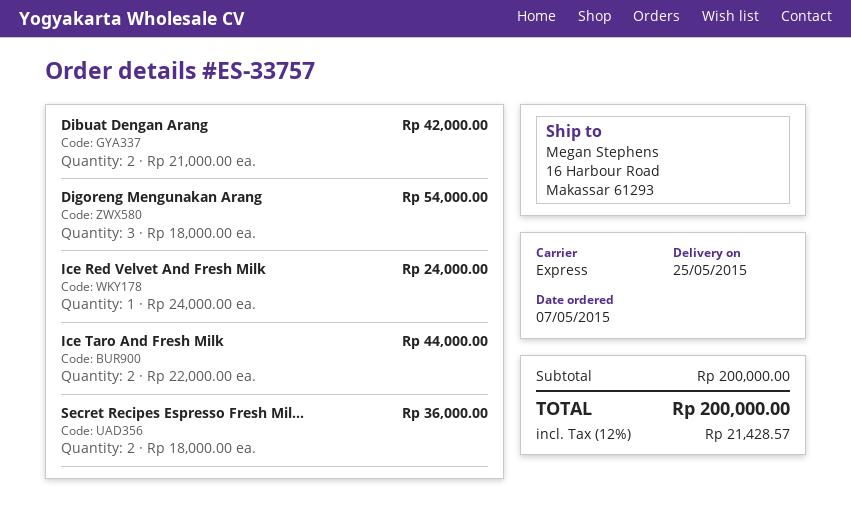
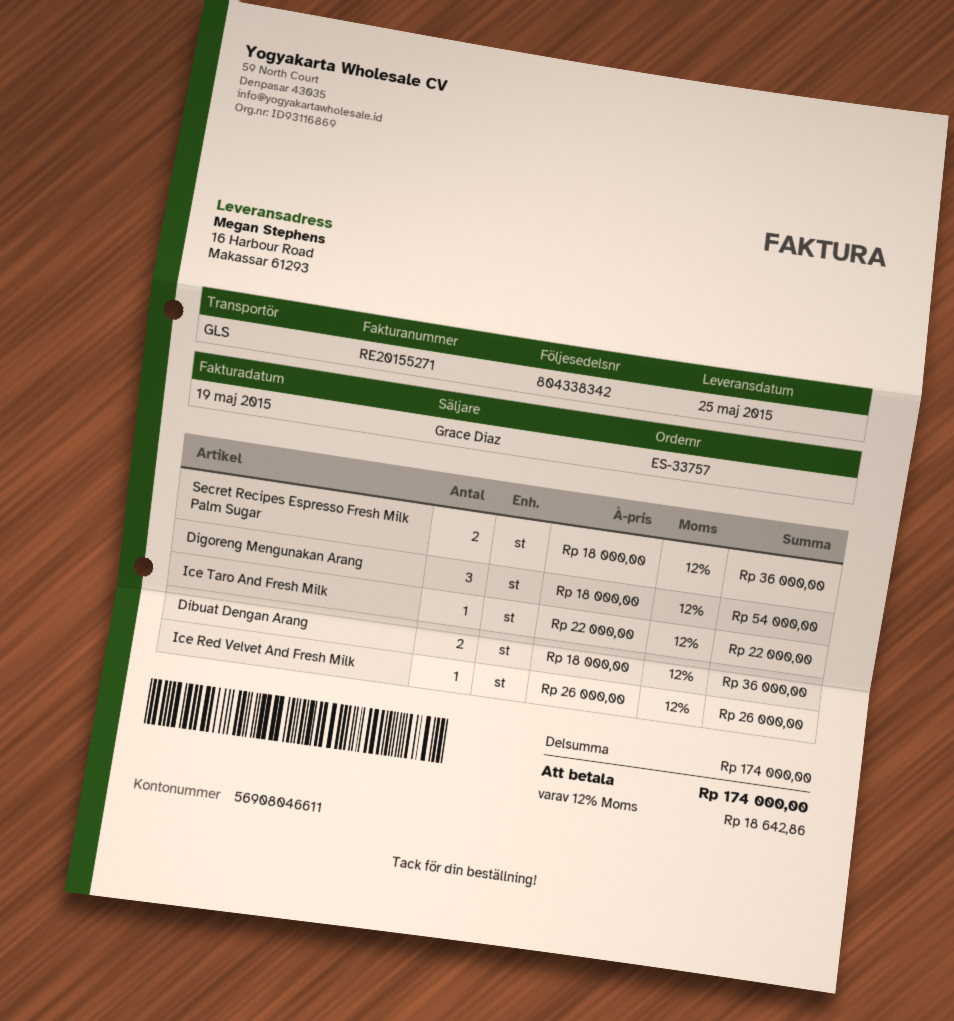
shipping method: express -> GLS
Dibuat Dengan Arang: 2 x 21000.00 = 42000.00 -> 2 x 18000.00 = 36000.00
Ice Red Velvet And Fresh Milk: 1 x 24000.00 = 24000.00 -> 1 x 26000.00 = 26000.00
Ice Taro And Fresh Milk: 2 x 22000.00 = 44000.00 -> 1 x 22000.00 = 22000.00
subtotal: 200000.00 -> 174000.00
tax: 12% = 21428.57 -> 12% = 18642.86
total: 200000.00 -> 174000.00

